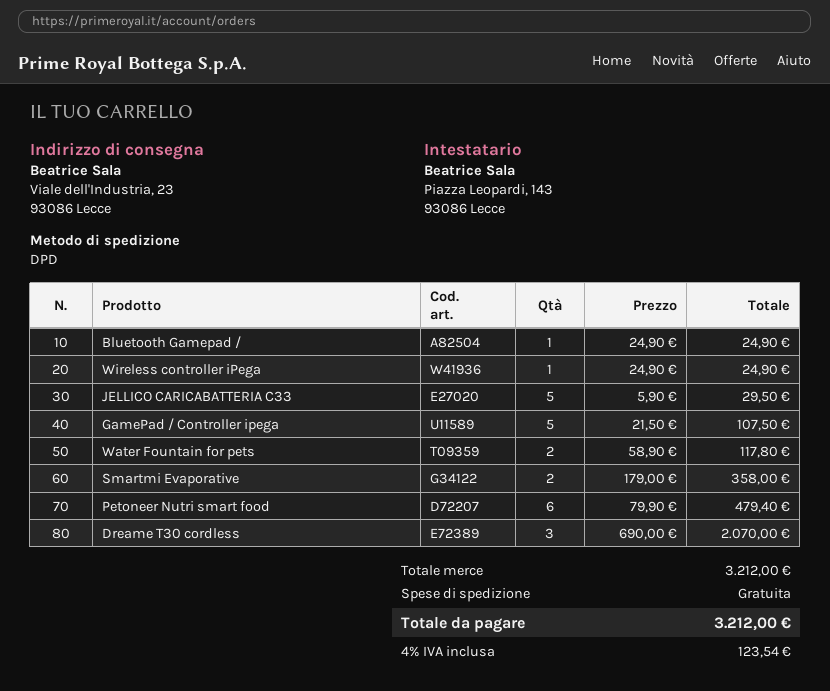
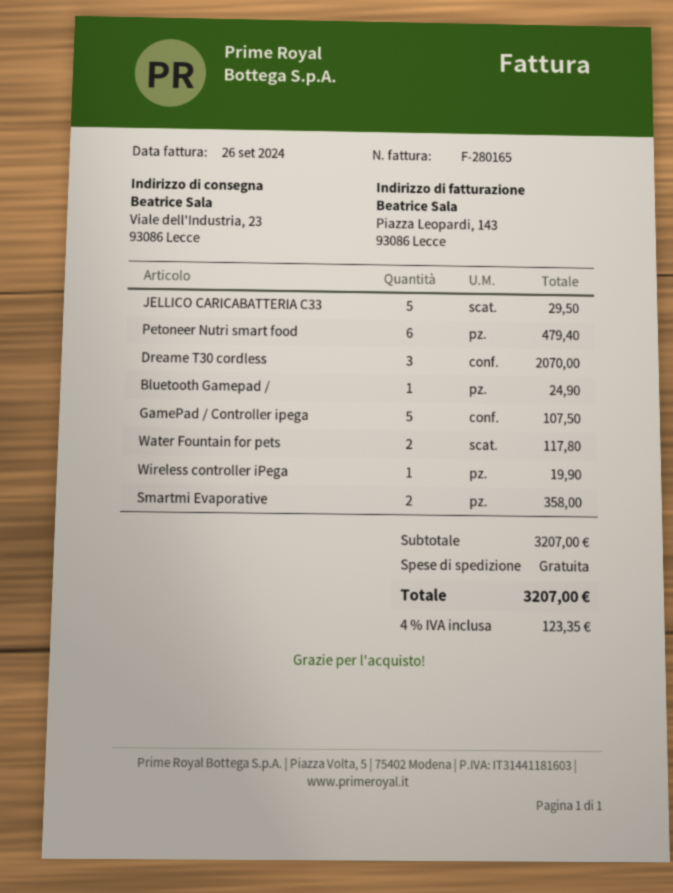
Wireless controller iPega: 1 for 24.90 -> 1 for 19.90
subtotal: 3212.00 -> 3207.00
tax: 4% = 123.54 -> 4% = 123.35
total: 3212.00 -> 3207.00

